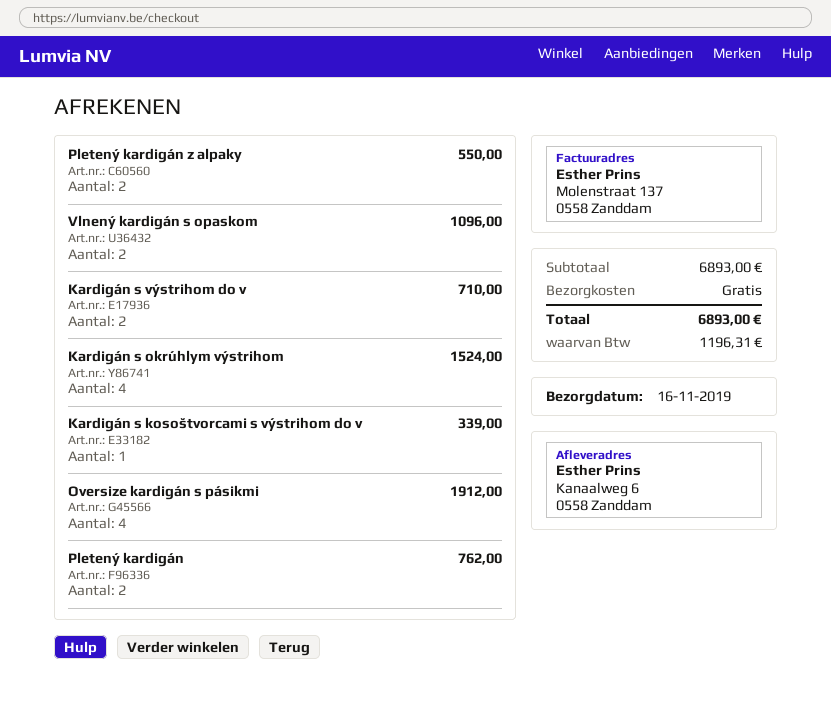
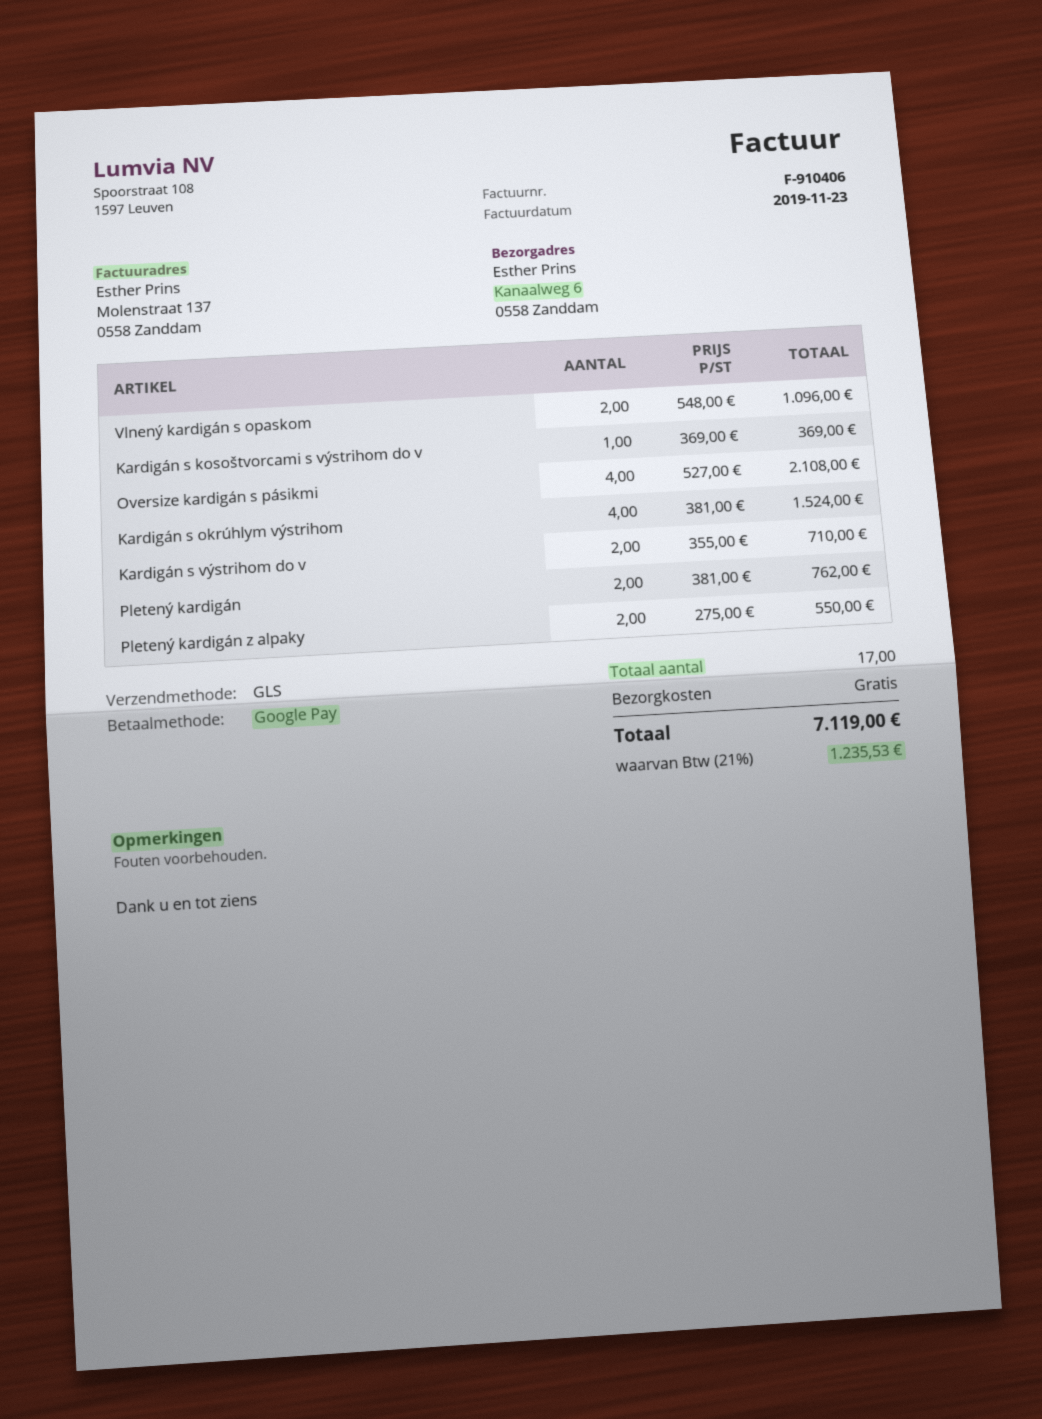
Kardigán s kosoštvorcami s výstrihom do v: 1 for 339.00 -> 1 for 369.00
Oversize kardigán s pásikmi: 4 for 1912.00 -> 4 for 2108.00
tax: 1196.31 -> 1235.53
total: 6893.00 -> 7119.00

